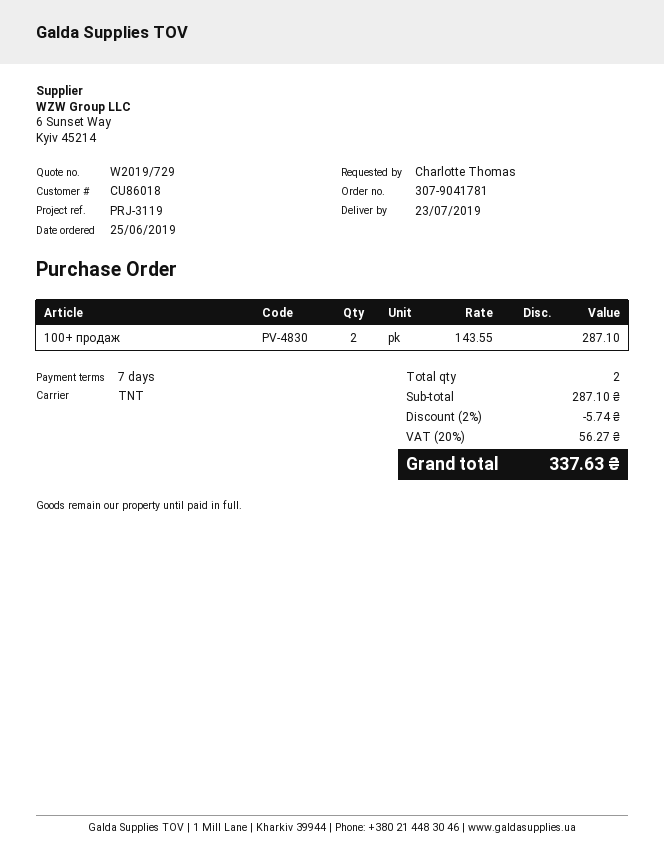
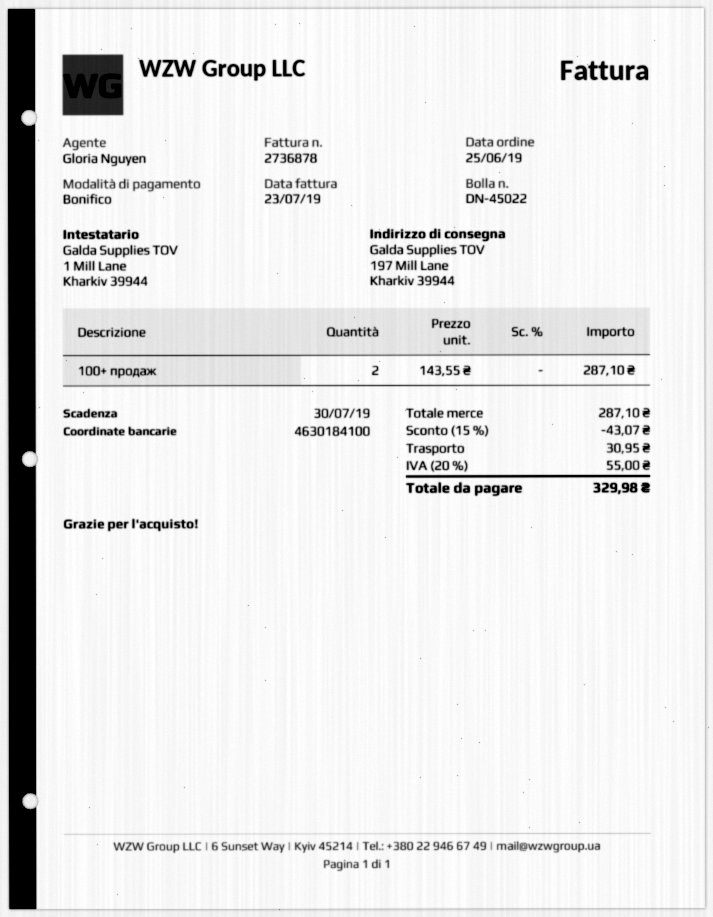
discount: 2% = 5.74 -> 15% = 43.07
shipping: none -> 30.95
tax: 20% = 56.27 -> 20% = 55.00
total: 337.63 -> 329.98

